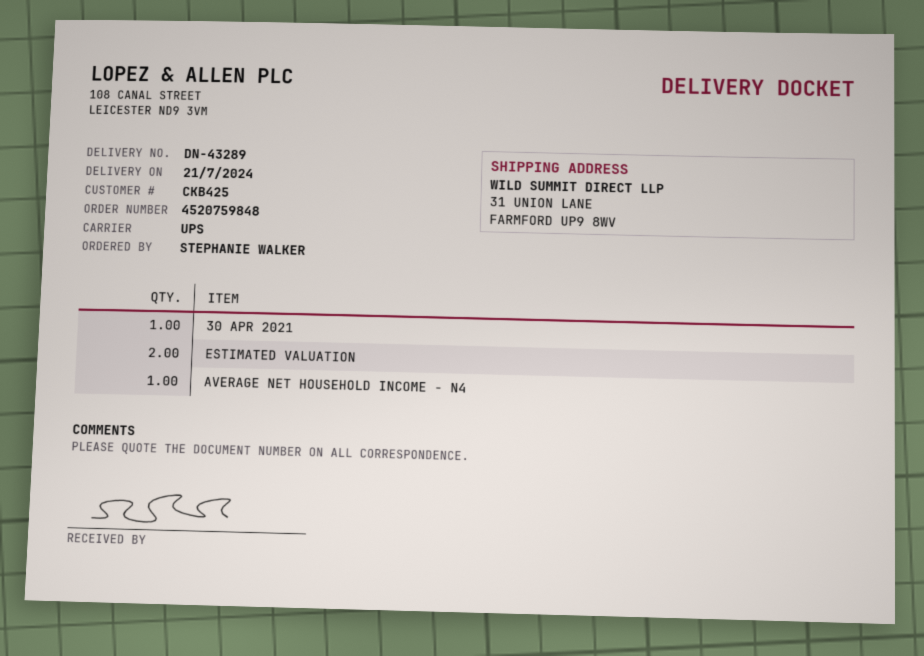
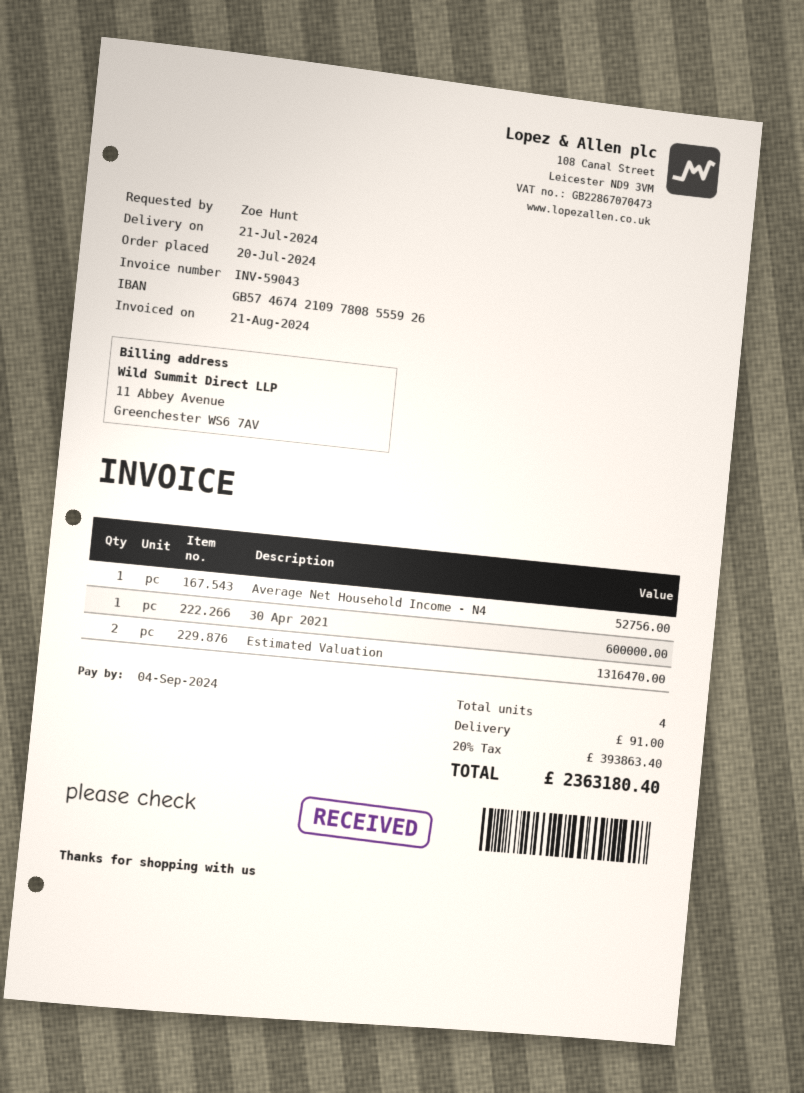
ordered by: STEPHANIE WALKER -> Zoe Hunt

